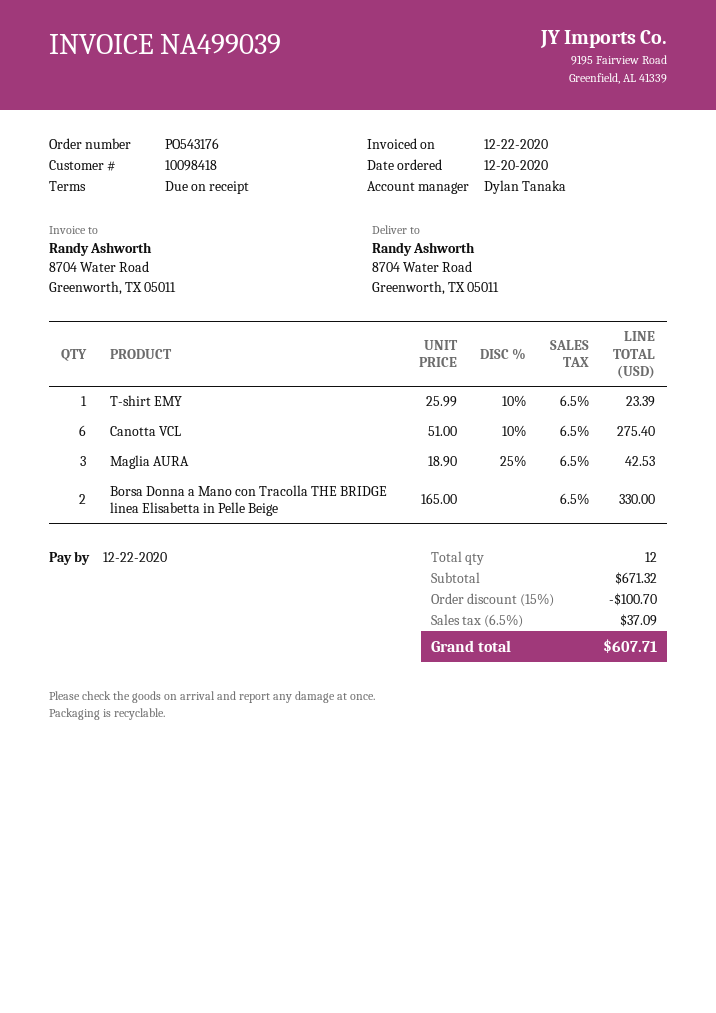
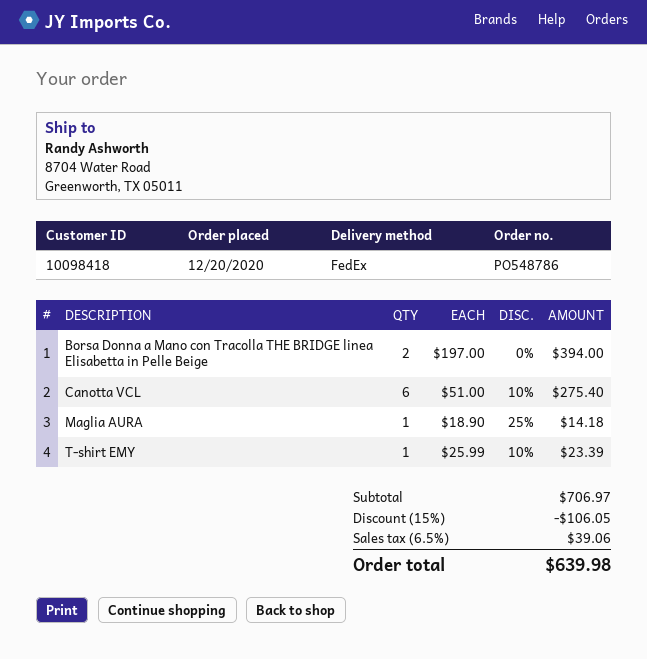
order number: PO543176 -> PO548786
Maglia AURA: 3 x 18.90 - 25% = 42.53 -> 1 x 18.90 - 25% = 14.18
Borsa Donna a Mano con Tracolla THE BRIDGE linea Elisabetta in Pelle Beige: 2 x 165.00 = 330.00 -> 2 x 197.00 = 394.00
subtotal: 671.32 -> 706.97
discount: 15% = 100.70 -> 15% = 106.05
tax: 6.5% = 37.09 -> 6.5% = 39.06
total: 607.71 -> 639.98

